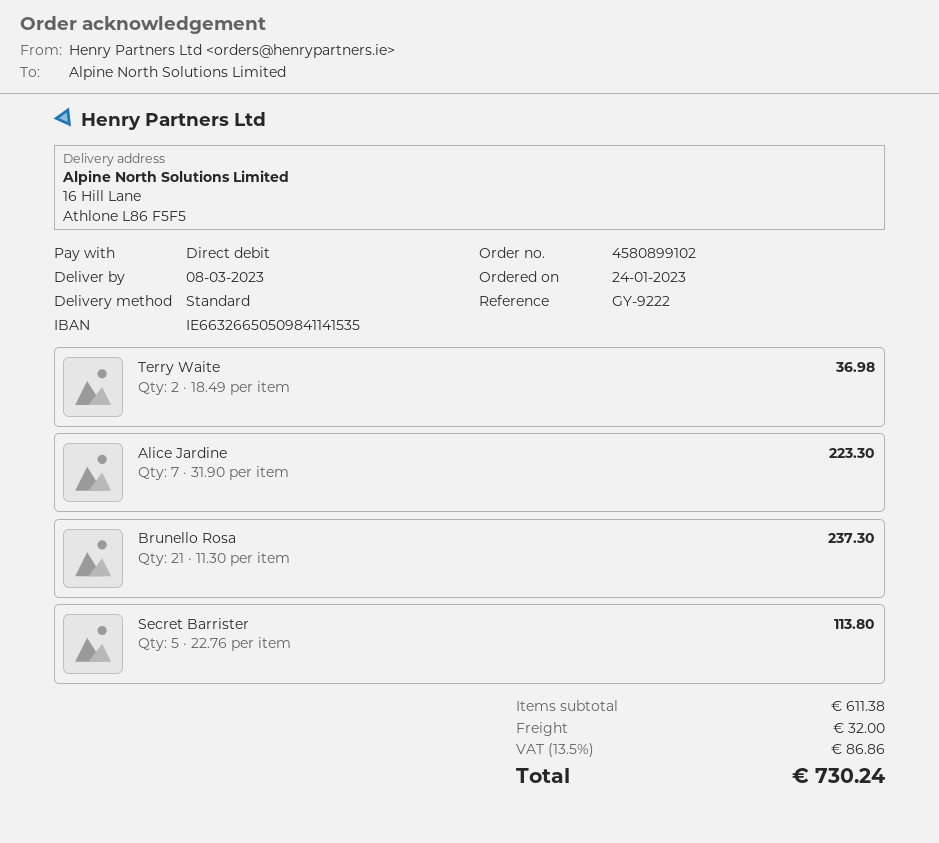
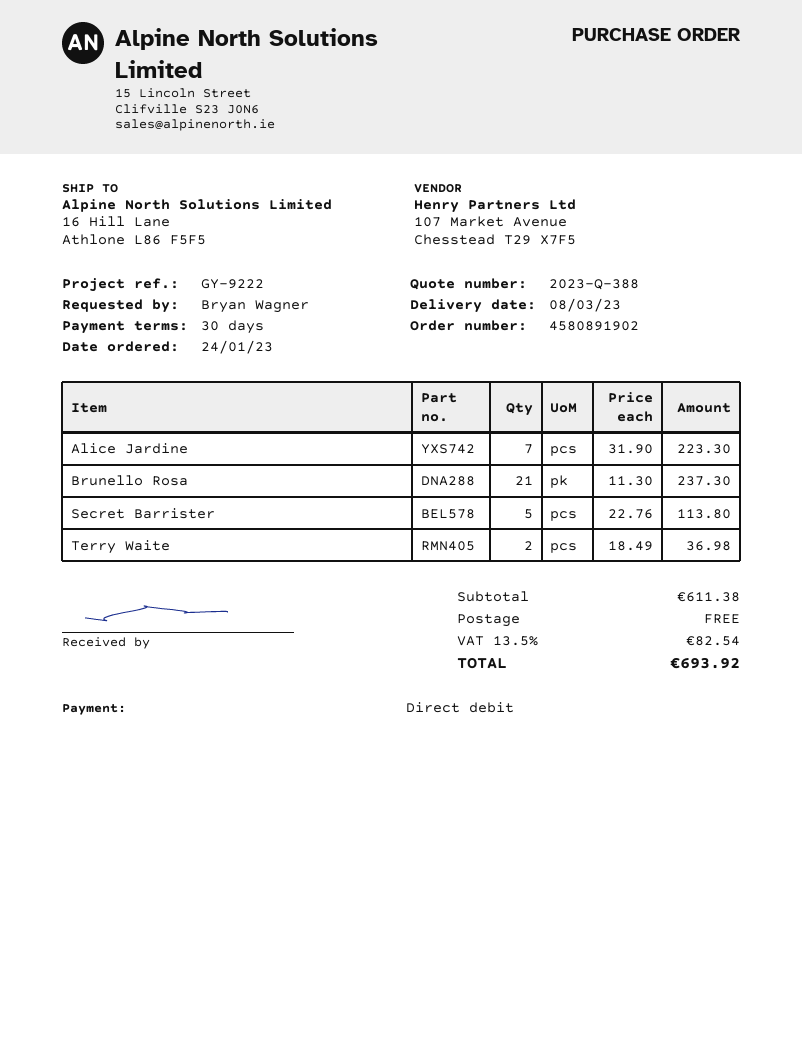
order number: 4580899102 -> 4580891902
shipping: 32.00 -> 0.00
tax: 13.5% = 86.86 -> 13.5% = 82.54
total: 730.24 -> 693.92

